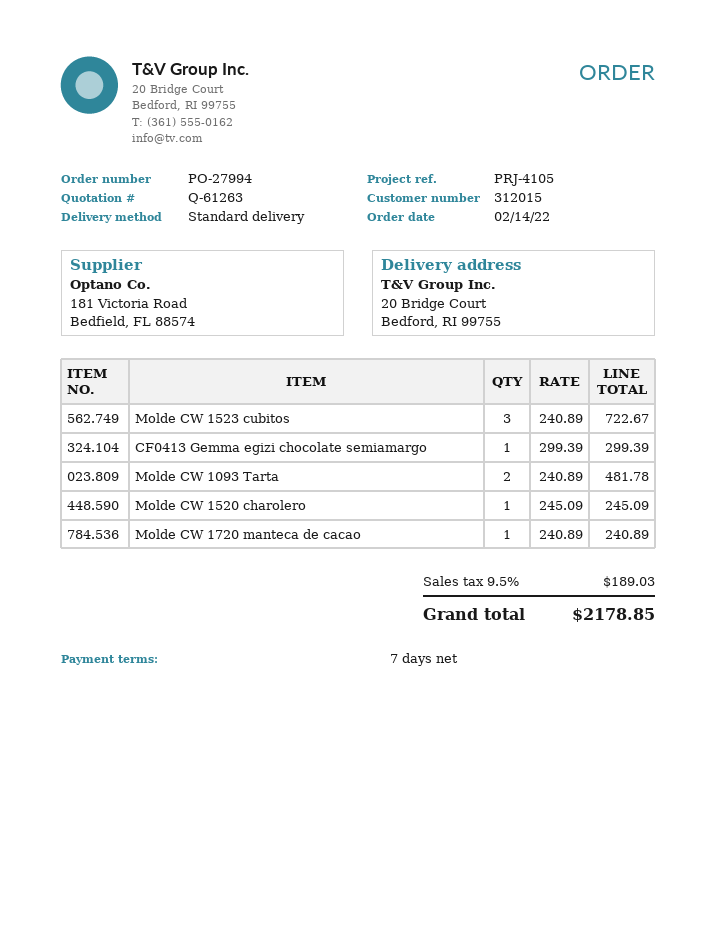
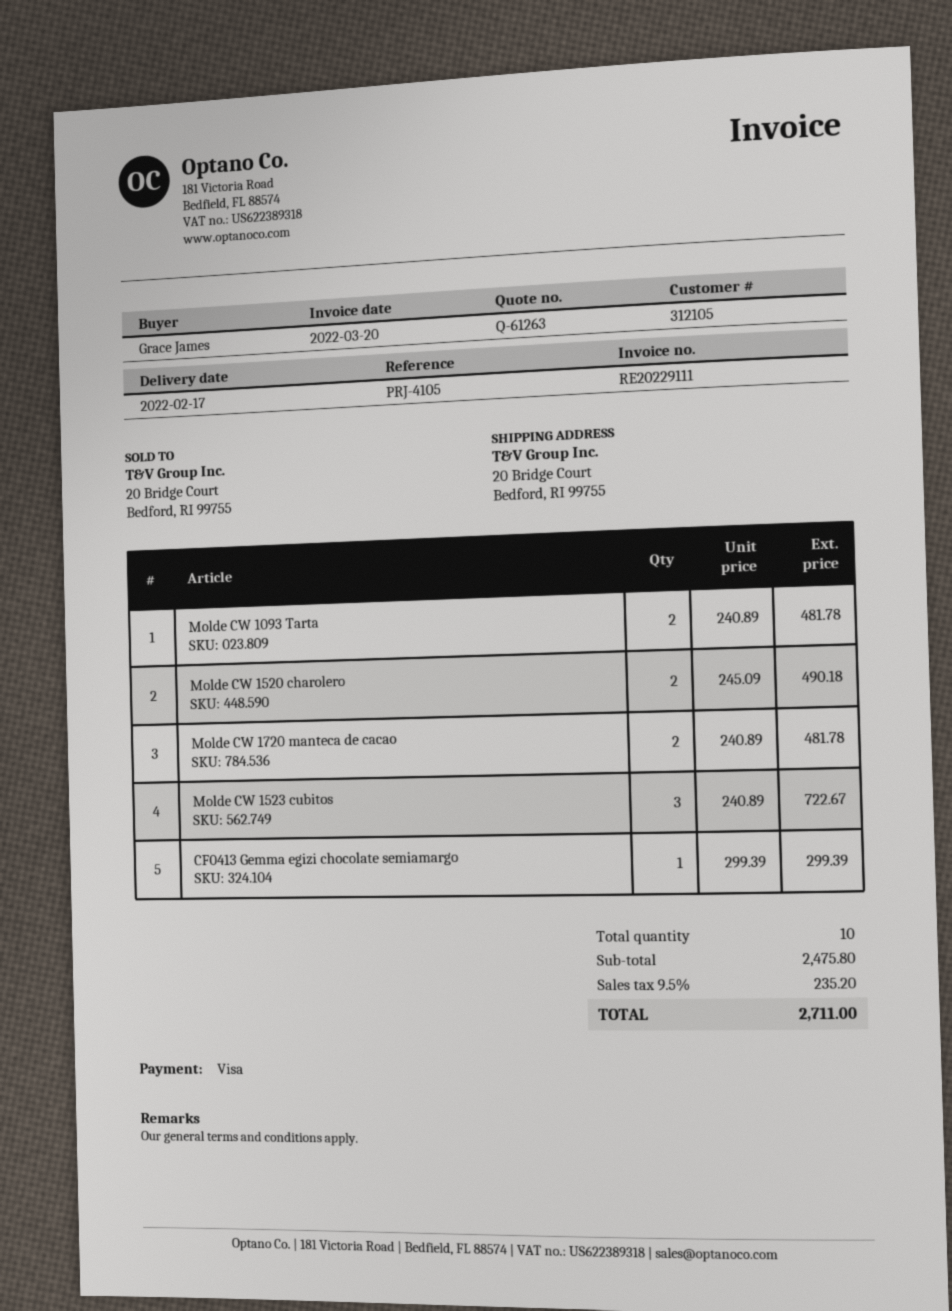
customer number: 312015 -> 312105
Molde CW 1520 charolero: 1 x 245.09 = 245.09 -> 2 x 245.09 = 490.18
Molde CW 1720 manteca de cacao: 1 x 240.89 = 240.89 -> 2 x 240.89 = 481.78
tax: 9.5% = 189.03 -> 9.5% = 235.20
total: 2178.85 -> 2711.00

